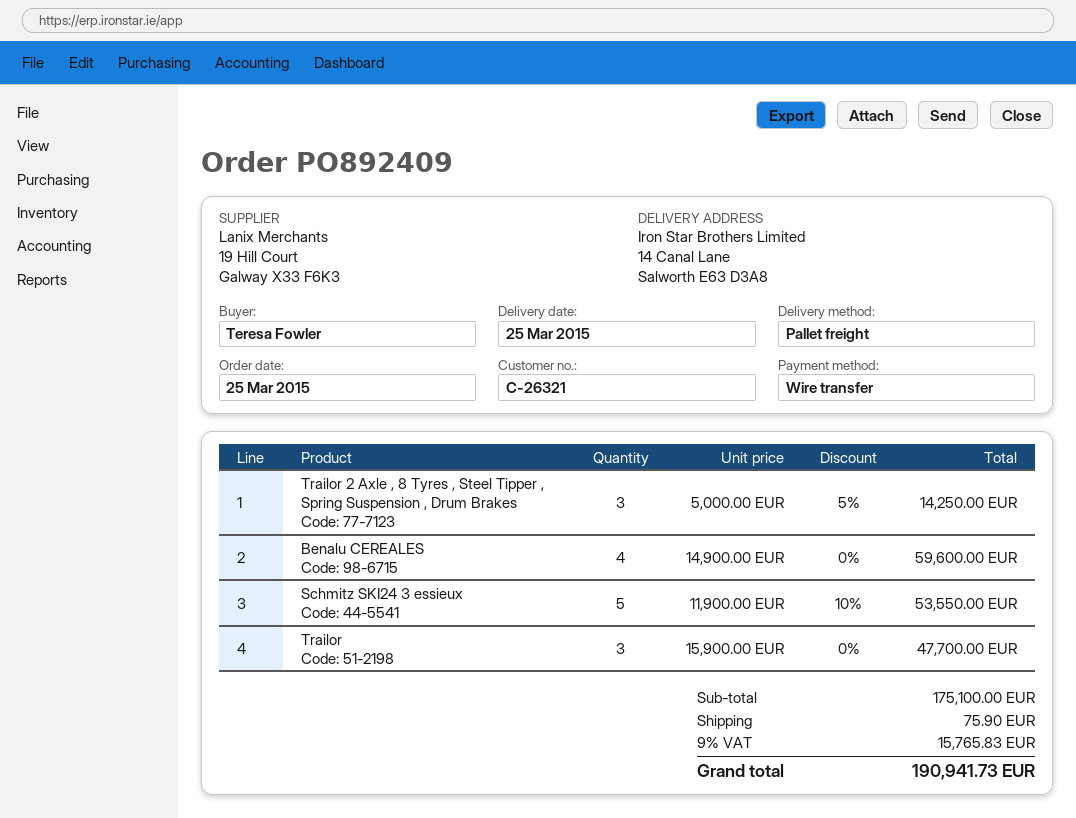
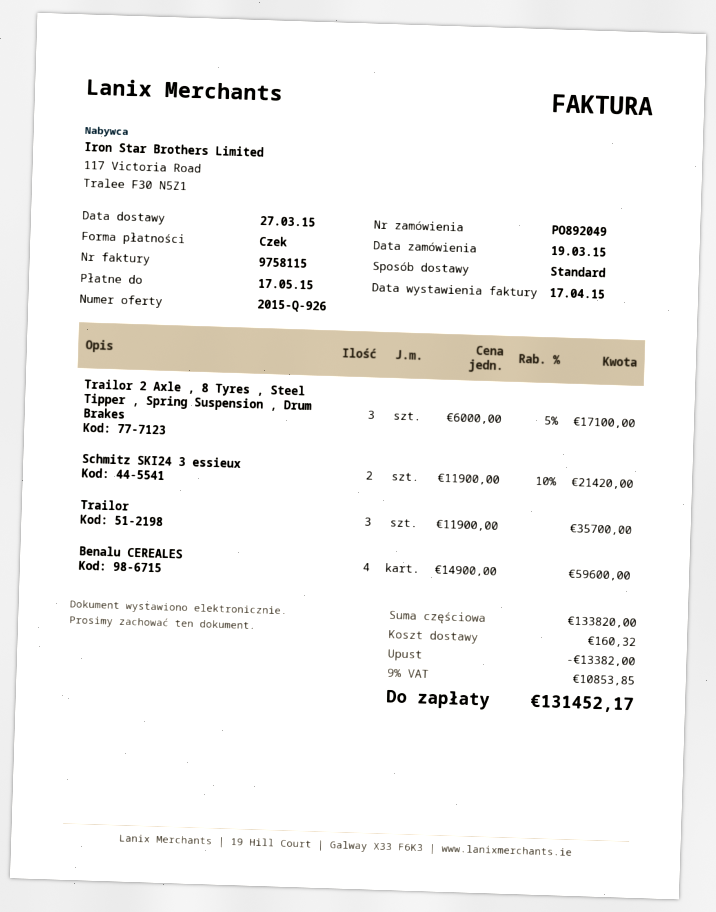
order number: PO892409 -> PO892049
order date: 2015-03-25 -> 2015-03-19
delivery date: 2015-03-25 -> 2015-03-27
payment method: bank transfer -> cheque
shipping method: pallet freight -> standard
Trailor 2 Axle , 8 Tyres , Steel Tipper , Spring Suspension , Drum Brakes: 3 x 5000.00 - 5% = 14250.00 -> 3 x 6000.00 - 5% = 17100.00
Schmitz SKI24 3 essieux: 5 x 11900.00 - 10% = 53550.00 -> 2 x 11900.00 - 10% = 21420.00
Trailor: 3 x 15900.00 = 47700.00 -> 3 x 11900.00 = 35700.00
subtotal: 175100.00 -> 133820.00
discount: none -> 13382.00
shipping: 75.90 -> 160.32
tax: 9% = 15765.83 -> 9% = 10853.85
total: 190941.73 -> 131452.17

